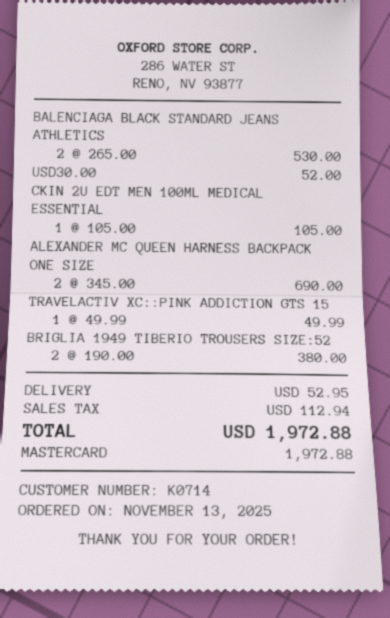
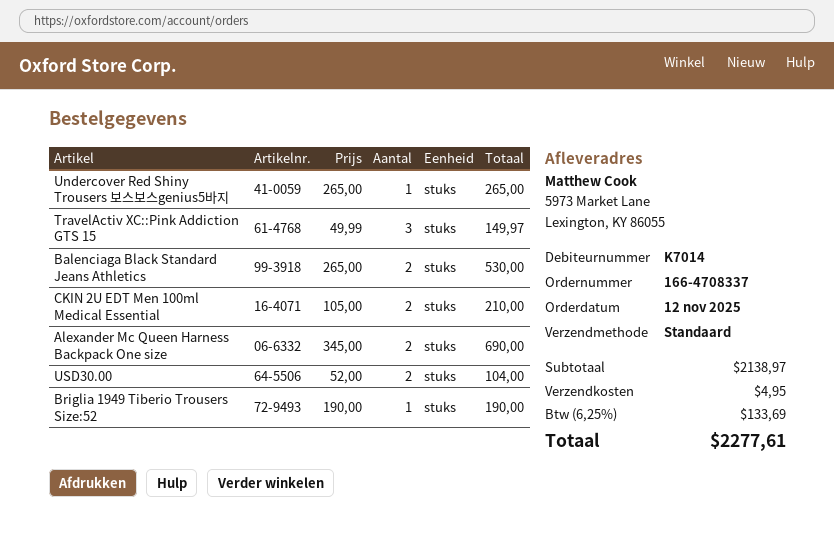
order date: 2025-11-13 -> 2025-11-12
customer number: K0714 -> K7014
USD30.00: 1 x 52.00 = 52.00 -> 2 x 52.00 = 104.00
CKIN 2U EDT MEN 100ML MEDICAL ESSENTIAL: 1 x 105.00 = 105.00 -> 2 x 105.00 = 210.00
TRAVELACTIV XC::PINK ADDICTION GTS 15: 1 x 49.99 = 49.99 -> 3 x 49.99 = 149.97
BRIGLIA 1949 TIBERIO TROUSERS SIZE:52: 2 x 190.00 = 380.00 -> 1 x 190.00 = 190.00
Undercover Red Shiny Trousers 보스보스genius5바지: none -> 1 x 265.00 = 265.00
shipping: 52.95 -> 4.95
tax: 112.94 -> 133.69
total: 1972.88 -> 2277.61

